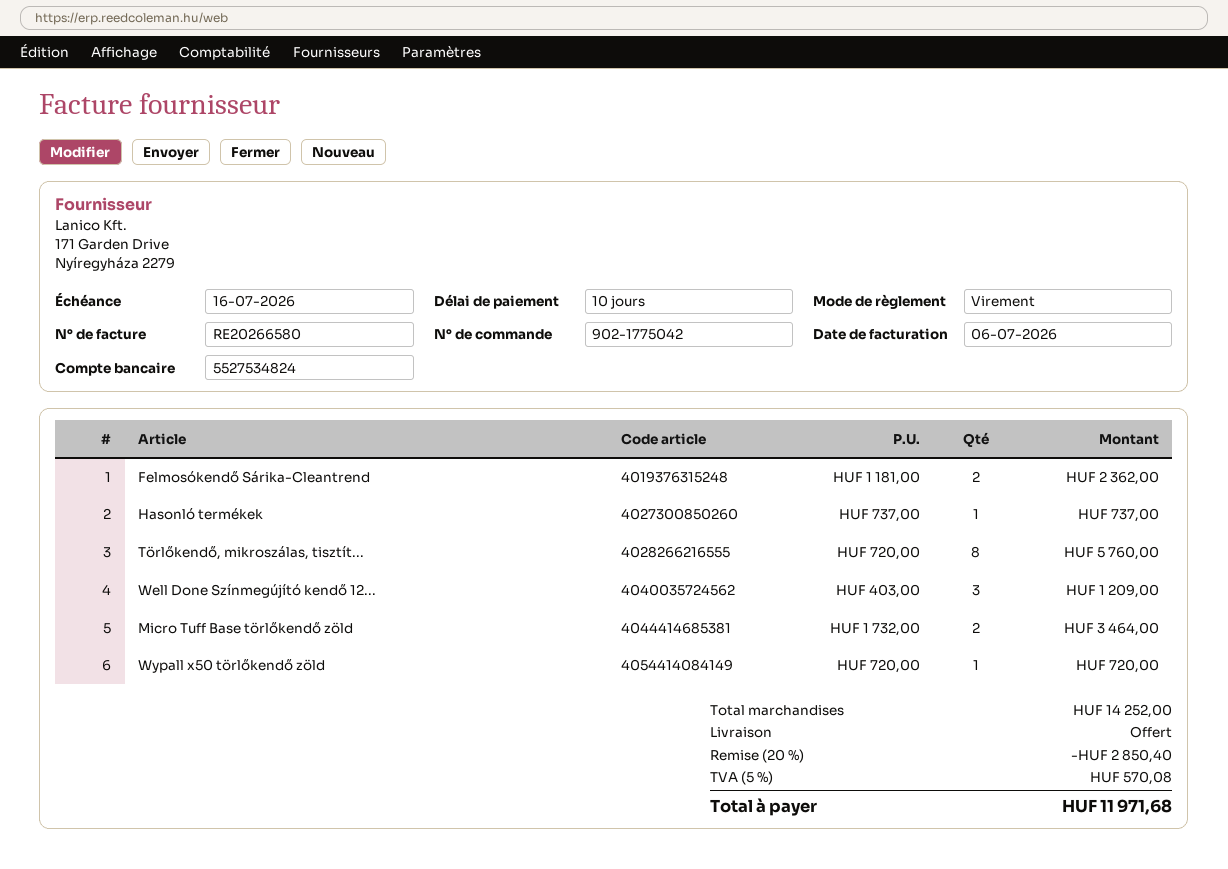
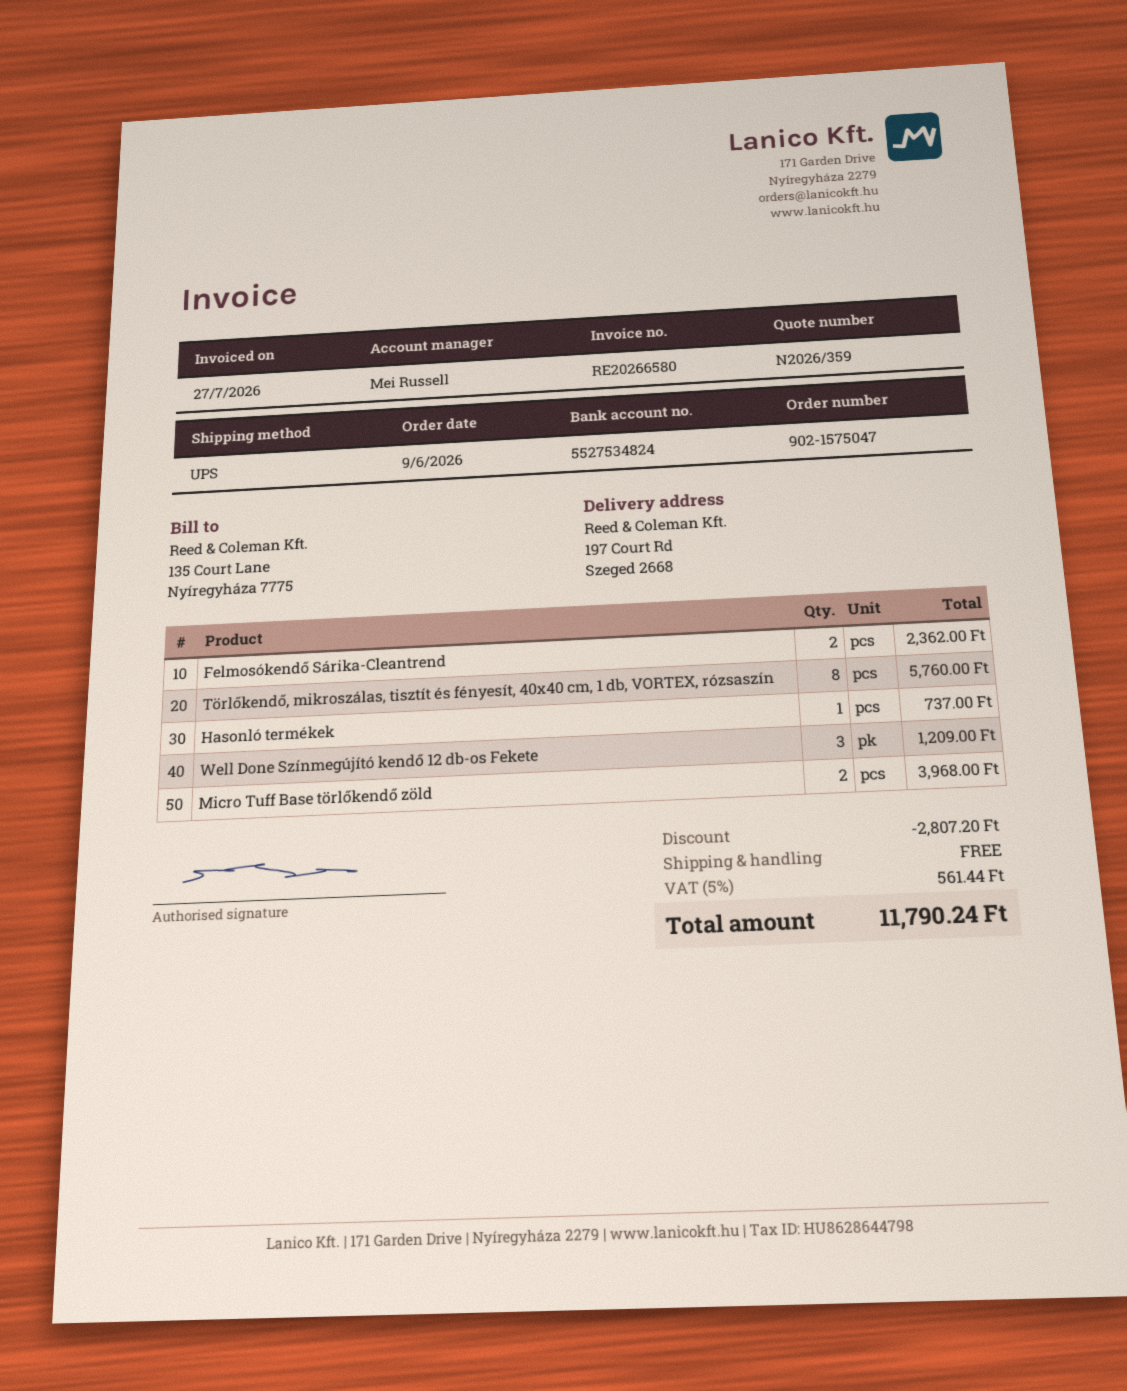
order number: 902-1775042 -> 902-1575047
invoice date: 2026-07-06 -> 2026-07-27
Micro Tuff Base törlőkendő zöld: 2 for 3464.00 -> 2 for 3968.00
Wypall x50 törlőkendő zöld: 1 for 720.00 -> none
discount: 2850.40 -> 2807.20
tax: 5% = 570.08 -> 5% = 561.44
total: 11971.68 -> 11790.24

